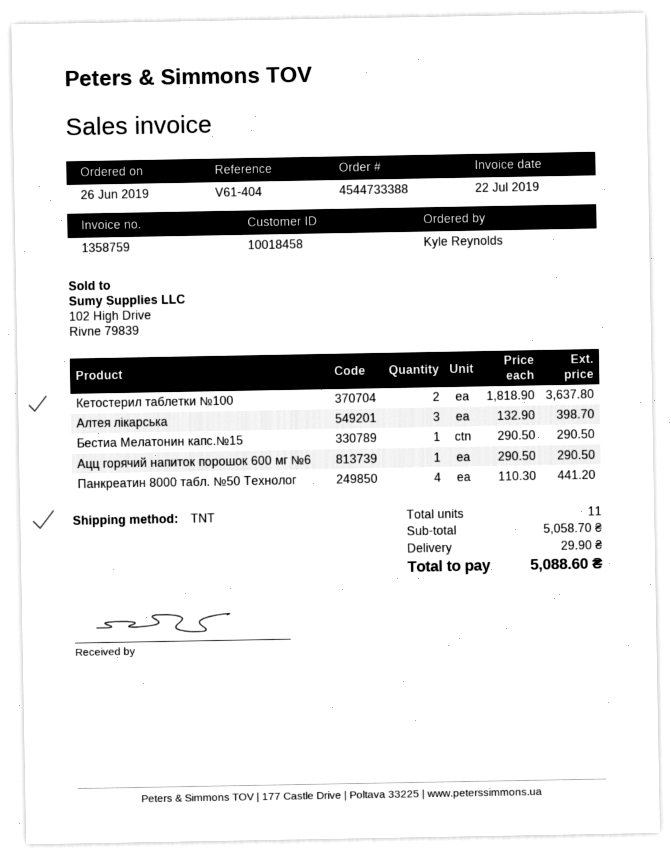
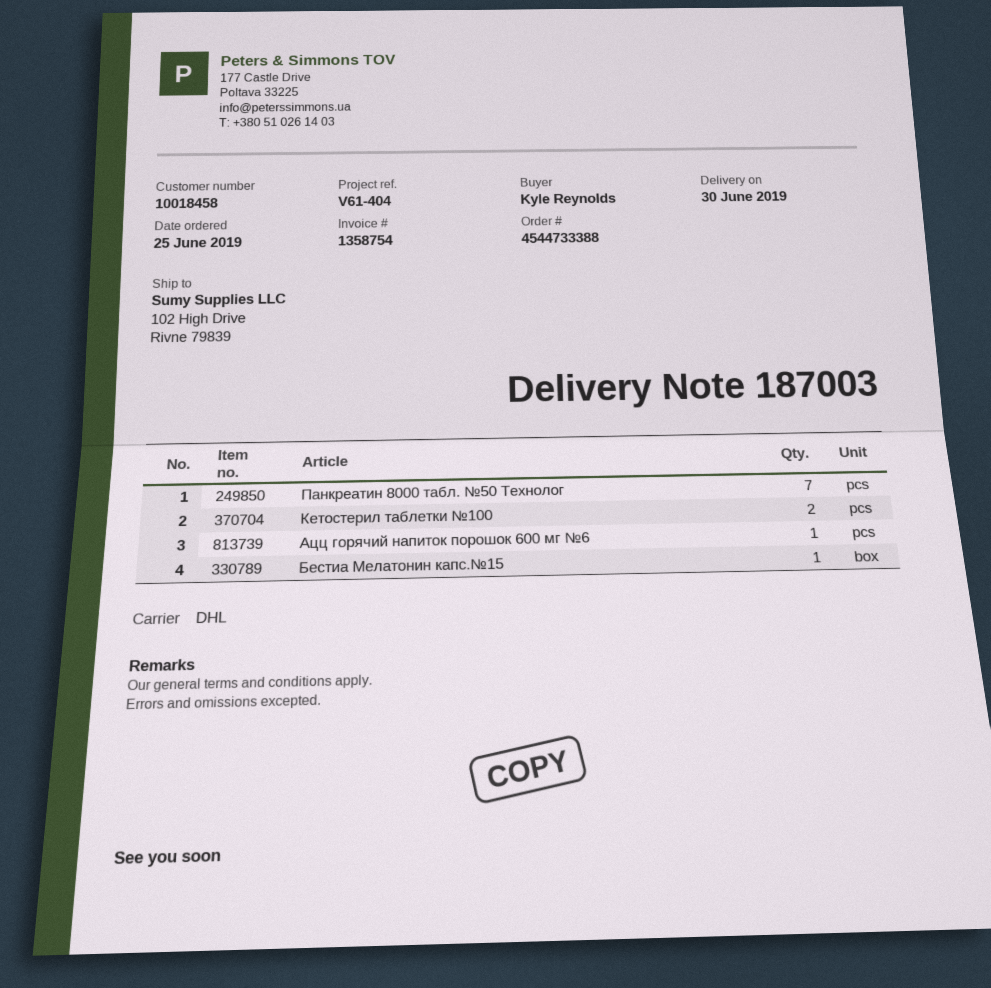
order date: 2019-06-26 -> 2019-06-25
invoice number: 1358759 -> 1358754
shipping method: TNT -> DHL
Алтея лікарська: 3 -> none
Панкреатин 8000 табл. №50 Технолог: 4 -> 7

